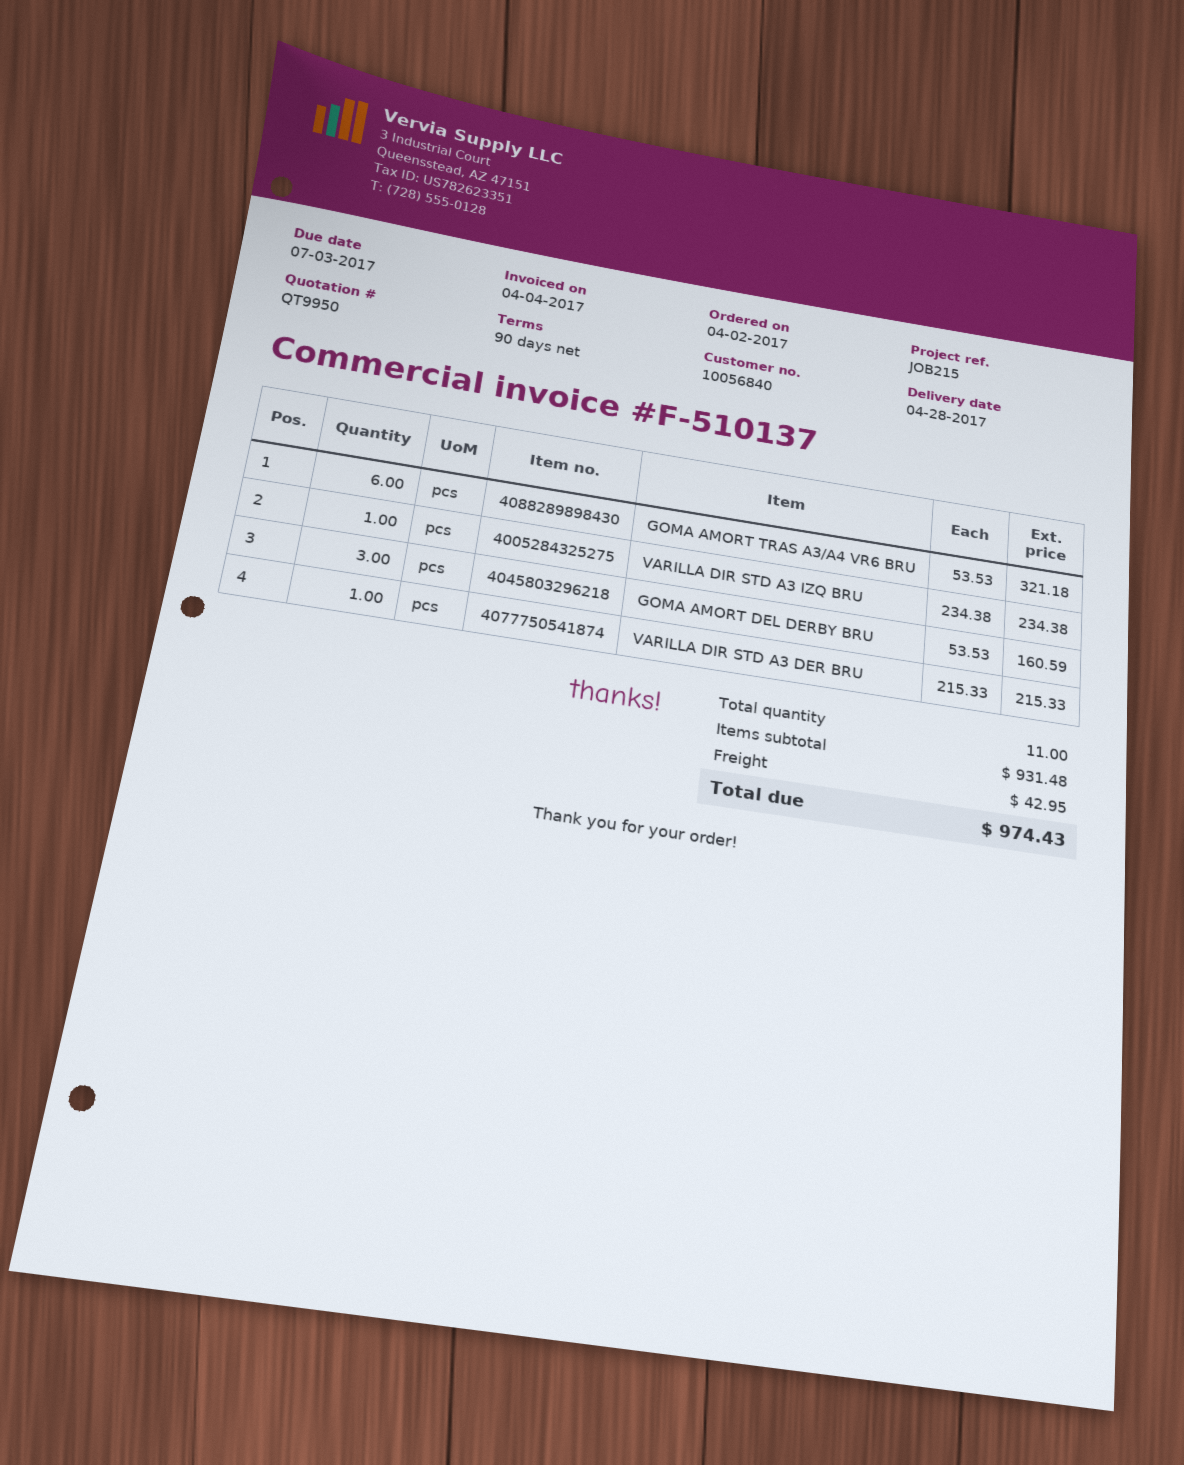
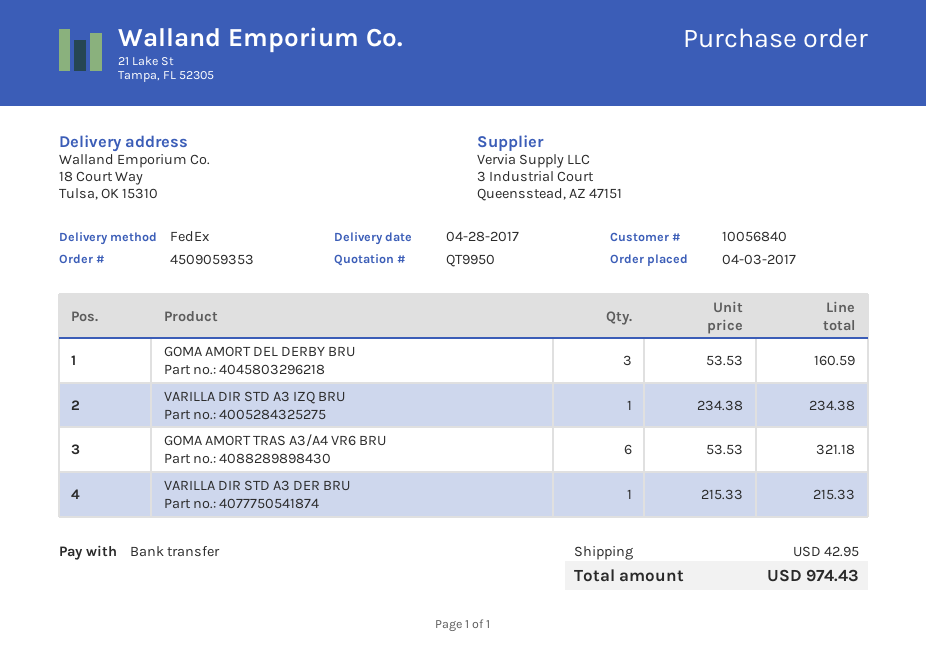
order date: 2017-04-02 -> 2017-04-03

